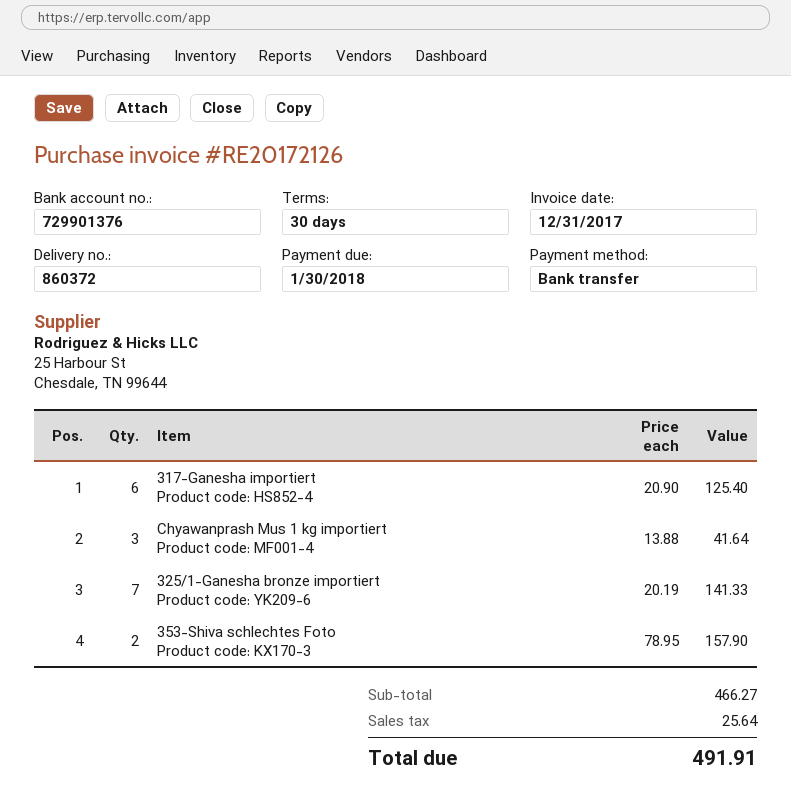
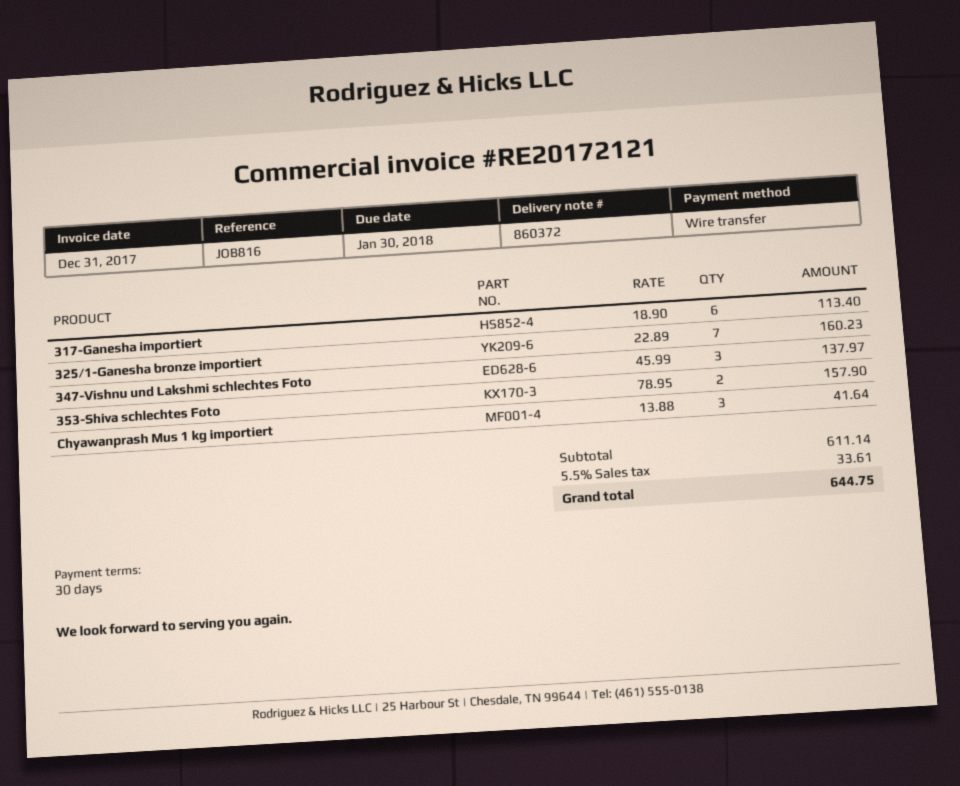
invoice number: RE20172126 -> RE20172121
317-Ganesha importiert: 6 x 20.90 = 125.40 -> 6 x 18.90 = 113.40
325/1-Ganesha bronze importiert: 7 x 20.19 = 141.33 -> 7 x 22.89 = 160.23
347-Vishnu und Lakshmi schlechtes Foto: none -> 3 x 45.99 = 137.97
subtotal: 466.27 -> 611.14
tax: 25.64 -> 33.61
total: 491.91 -> 644.75

